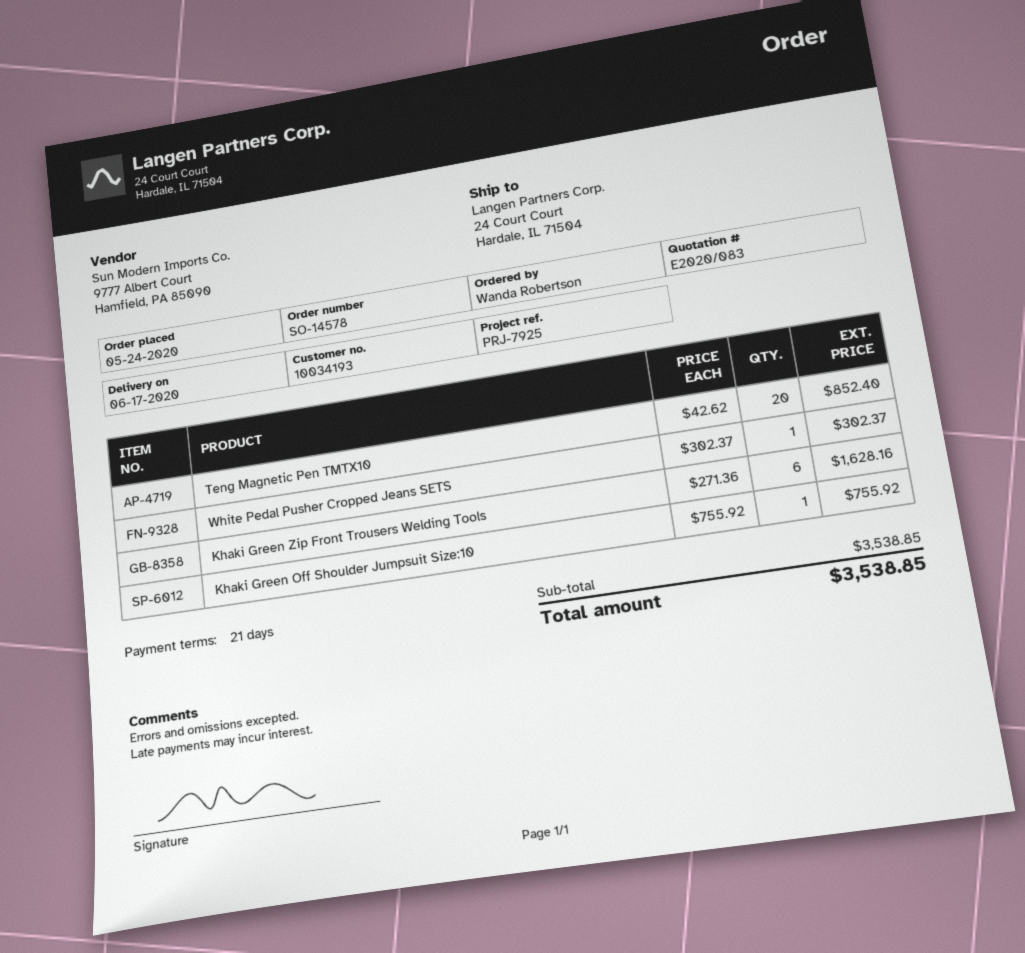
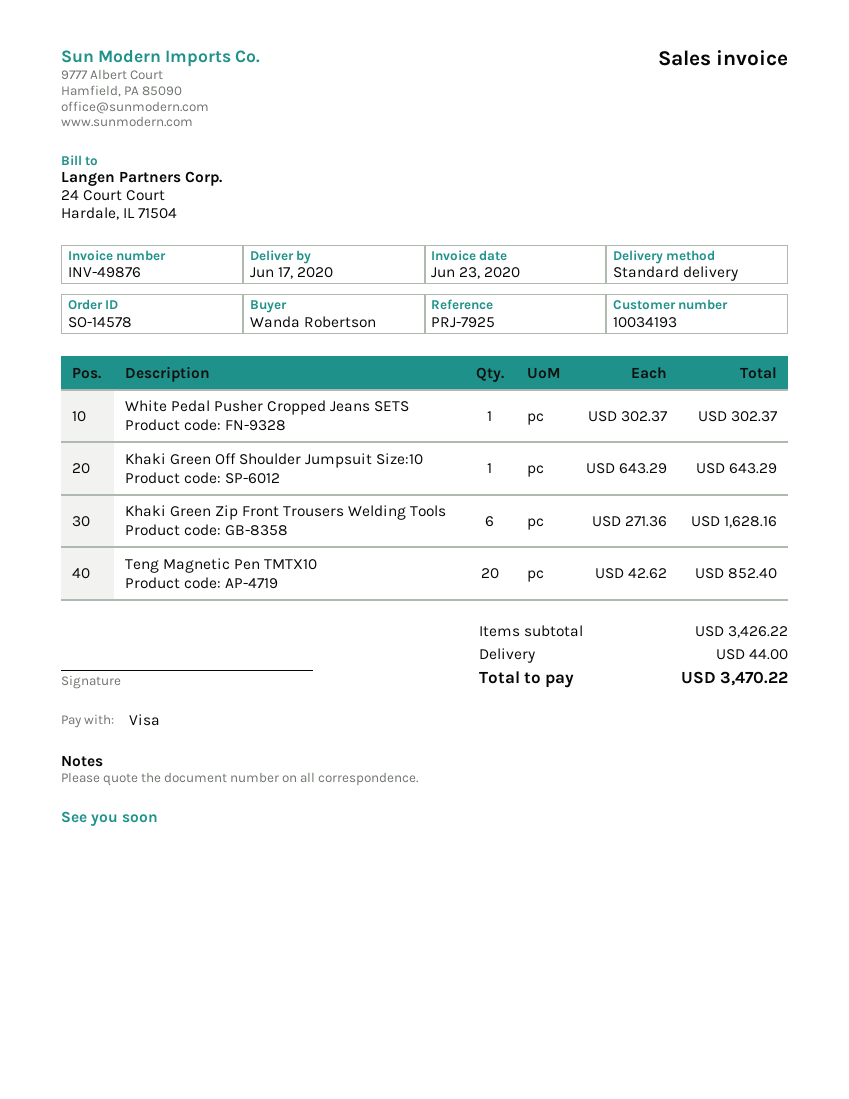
Khaki Green Off Shoulder Jumpsuit Size:10: 1 x 755.92 = 755.92 -> 1 x 643.29 = 643.29
subtotal: 3538.85 -> 3426.22
shipping: none -> 44.00
total: 3538.85 -> 3470.22

